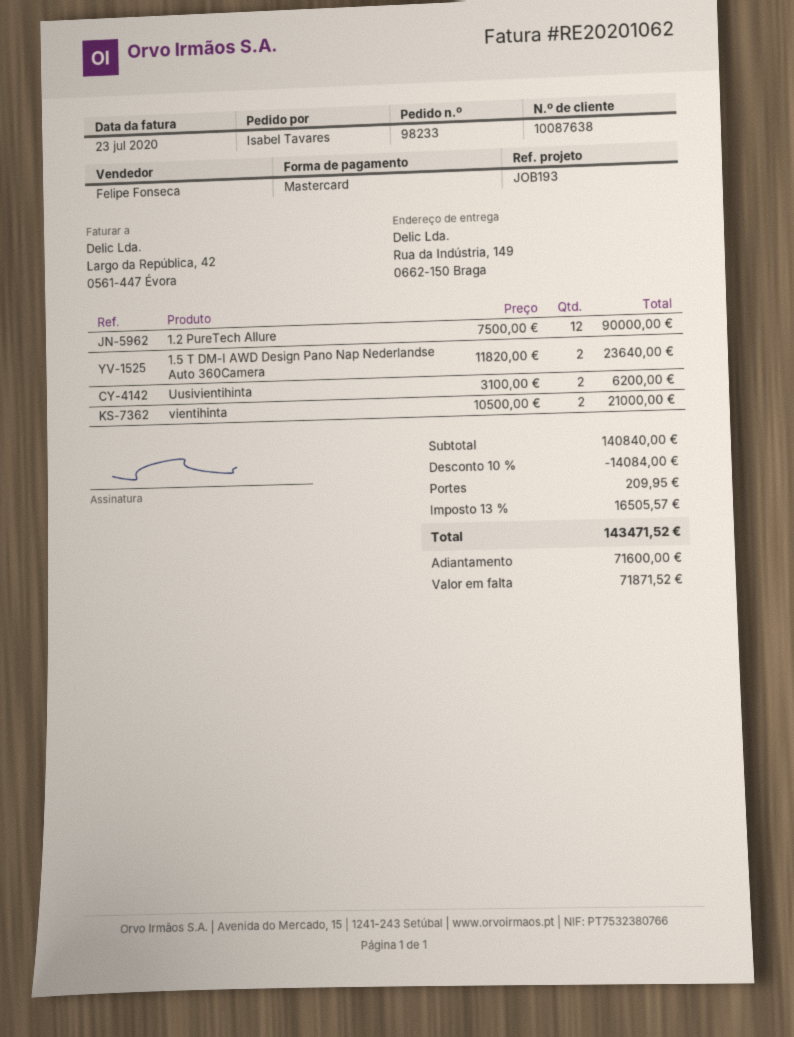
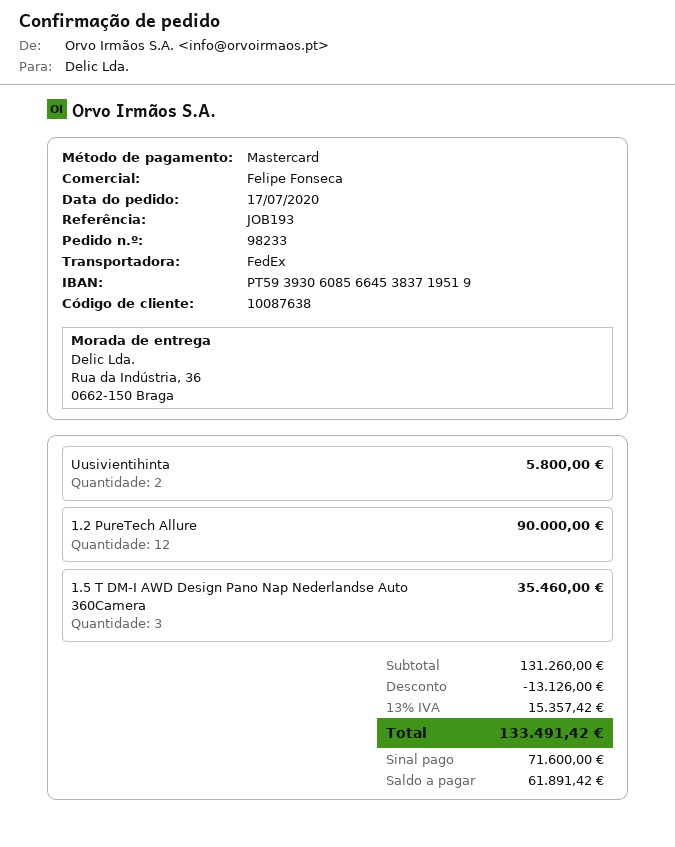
ship to: Rua da Indústria, 149, 0662-150 Braga -> Rua da Indústria, 36, 0662-150 Braga
1.5 T DM-I AWD Design Pano Nap Nederlandse Auto 360Camera: 2 for 23640.00 -> 3 for 35460.00
Uusivientihinta: 2 for 6200.00 -> 2 for 5800.00
vientihinta: 2 for 21000.00 -> none
subtotal: 140840.00 -> 131260.00
discount: 14084.00 -> 13126.00
shipping: 209.95 -> none
tax: 13% = 16505.57 -> 13% = 15357.42
total: 143471.52 -> 133491.42
balance: 71871.52 -> 61891.42

